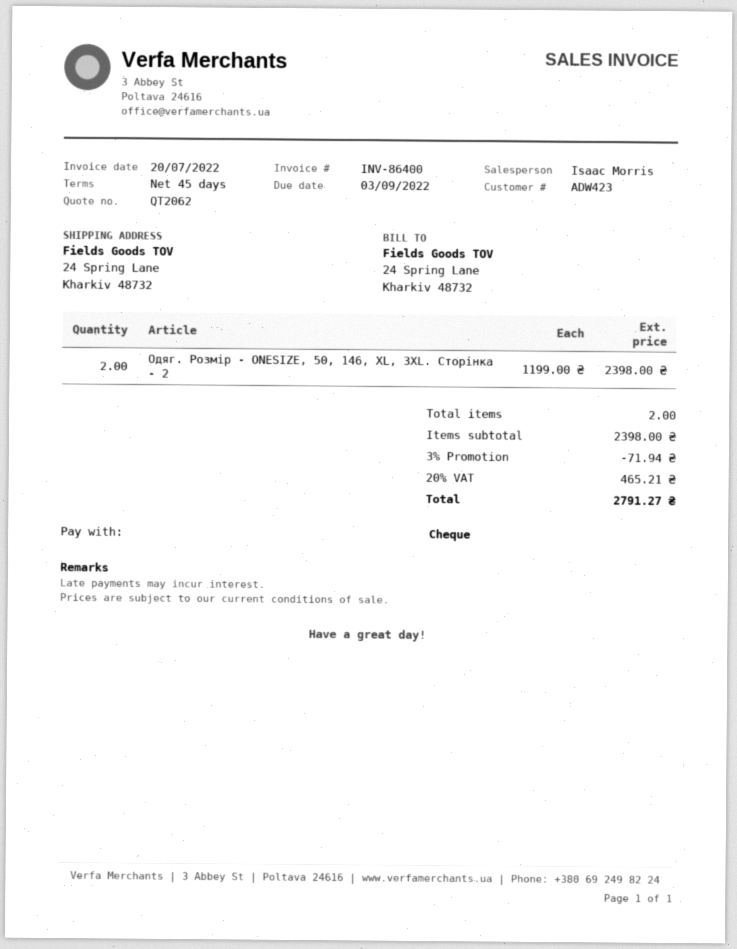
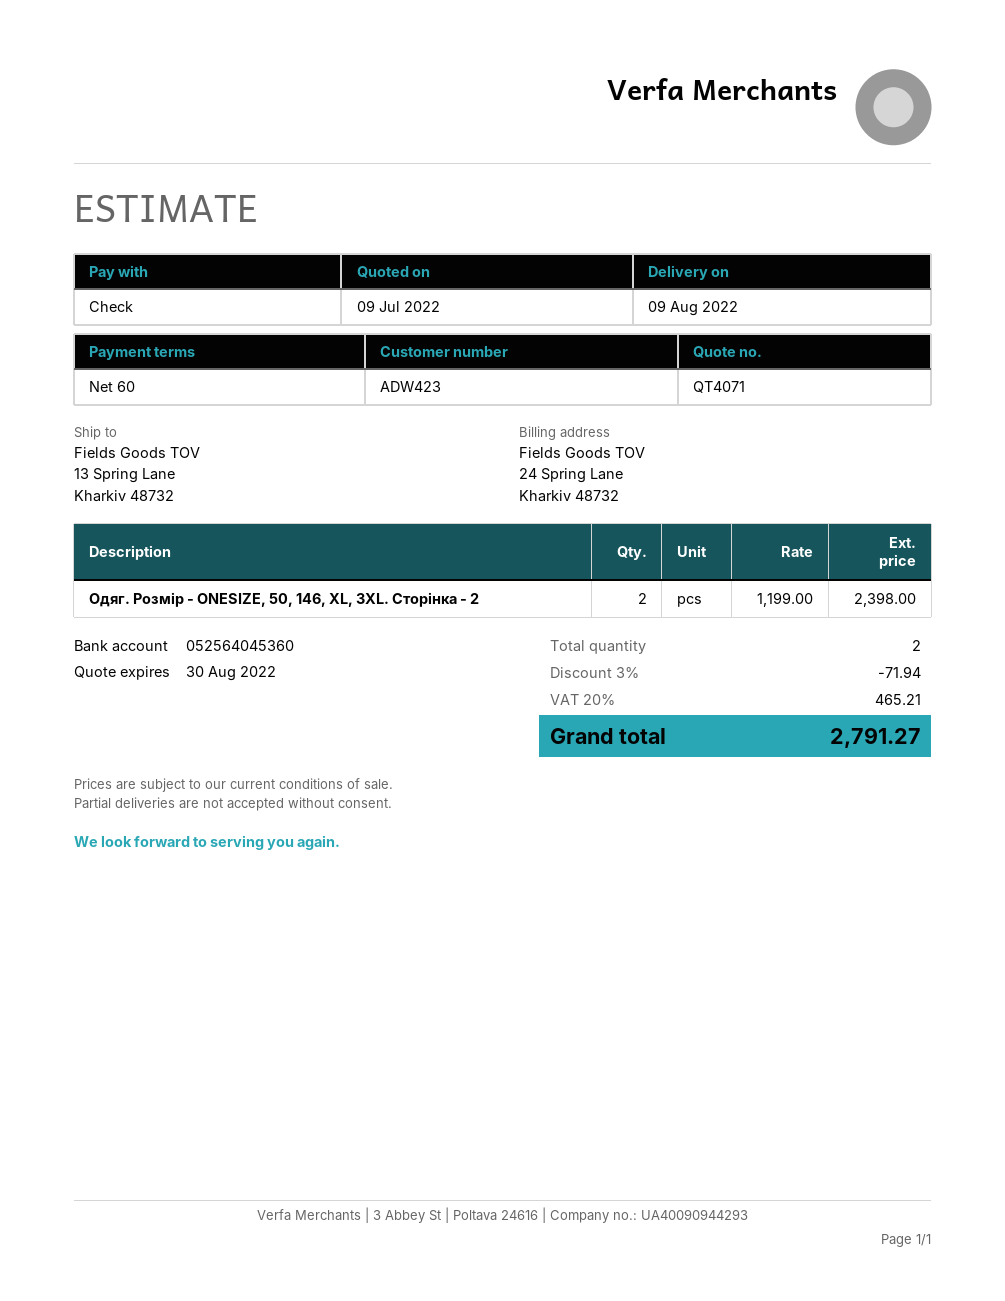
quote number: QT2062 -> QT4071
payment terms: 45 days -> 60 days
ship to: 24 Spring Lane, Kharkiv 48732 -> 13 Spring Lane, Kharkiv 48732

